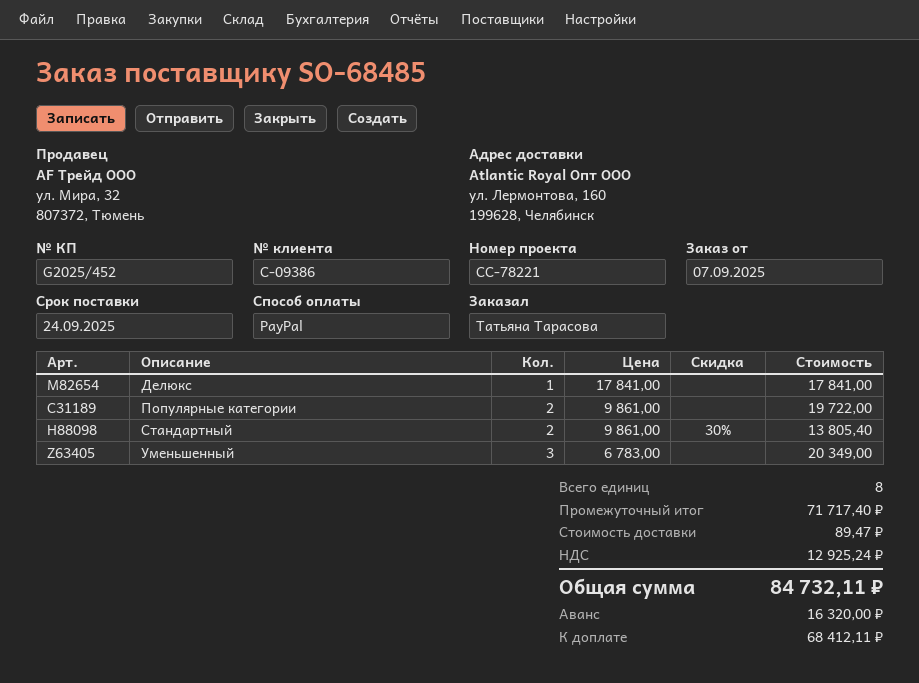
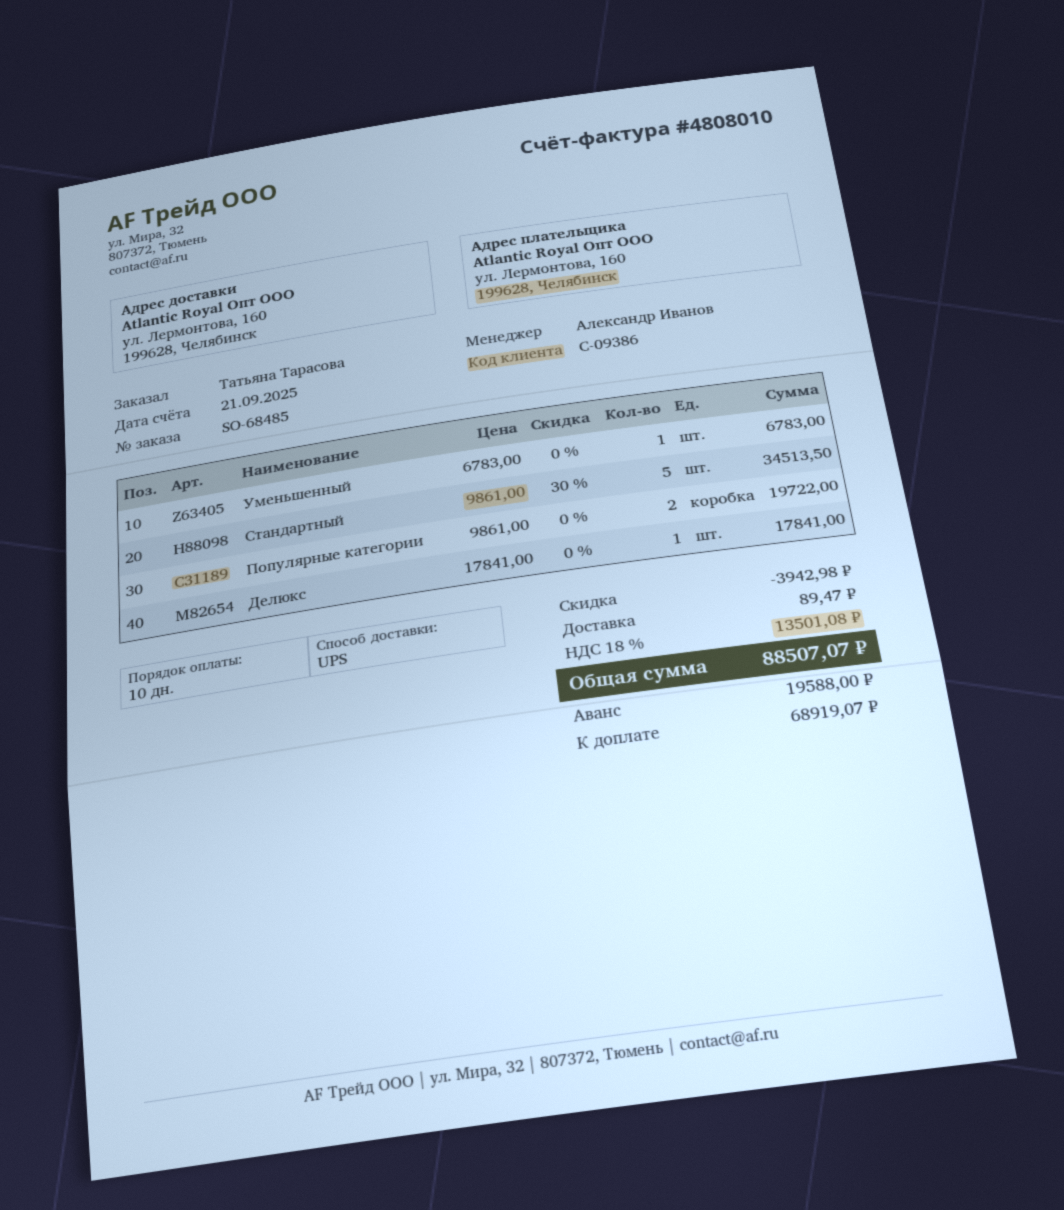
Стандартный: 2 x 9861.00 - 30% = 13805.40 -> 5 x 9861.00 - 30% = 34513.50
Уменьшенный: 3 x 6783.00 = 20349.00 -> 1 x 6783.00 = 6783.00
discount: none -> 3942.98
tax: 12925.24 -> 13501.08
total: 84732.11 -> 88507.07
deposit: 16320.00 -> 19588.00
balance: 68412.11 -> 68919.07

